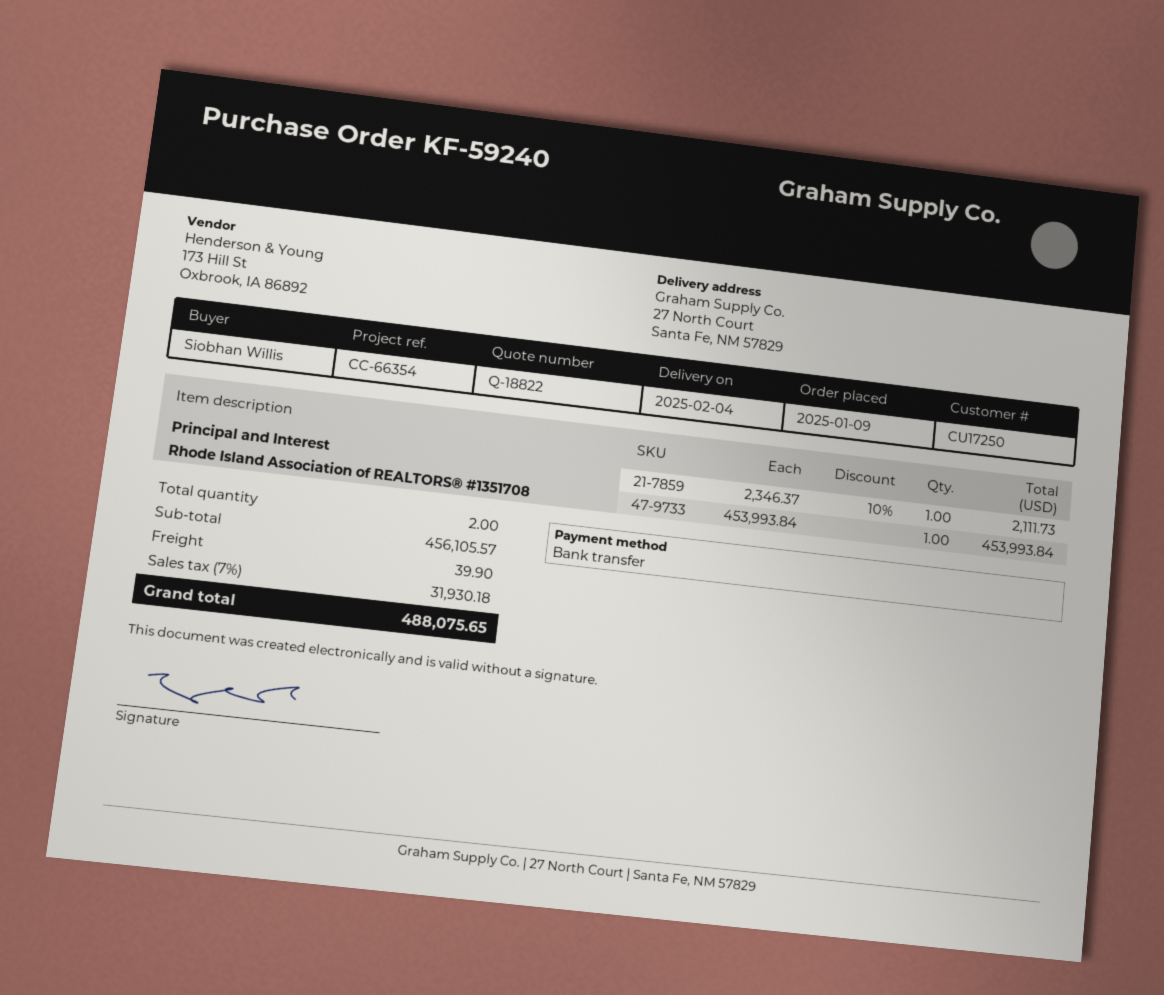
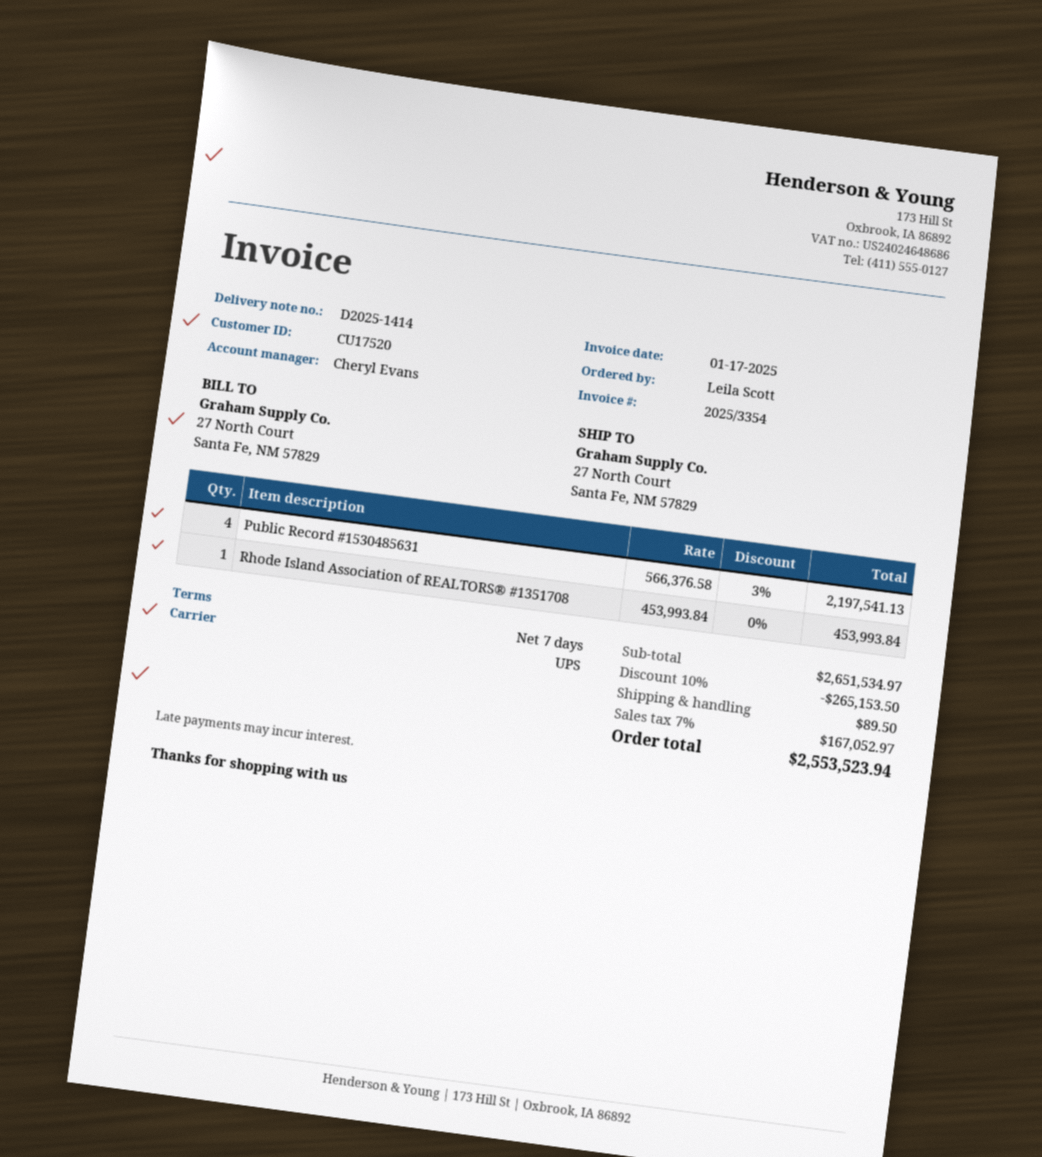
customer number: CU17250 -> CU17520
ordered by: Siobhan Willis -> Leila Scott
Principal and Interest: 1 x 2346.37 - 10% = 2111.73 -> none
Public Record #1530485631: none -> 4 x 566376.58 - 3% = 2197541.13
subtotal: 456105.57 -> 2651534.97
discount: none -> 10% = 265153.50
shipping: 39.90 -> 89.50
tax: 7% = 31930.18 -> 7% = 167052.97
total: 488075.65 -> 2553523.94

